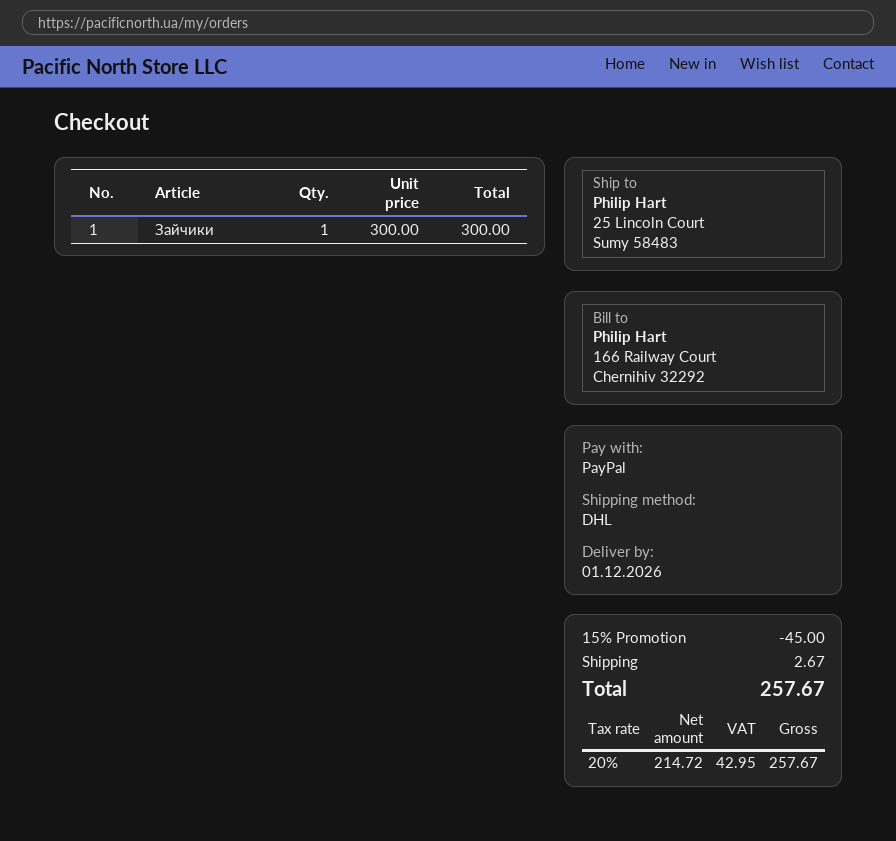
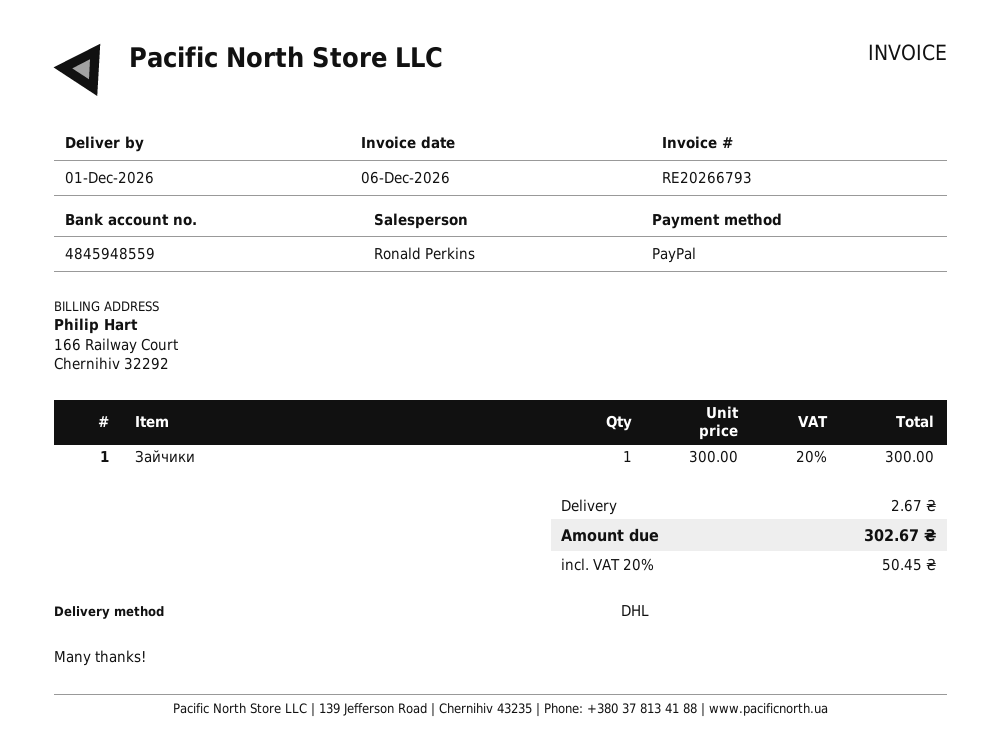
discount: 15% = 45.00 -> none
tax: 20% = 42.95 -> 20% = 50.45
total: 257.67 -> 302.67

